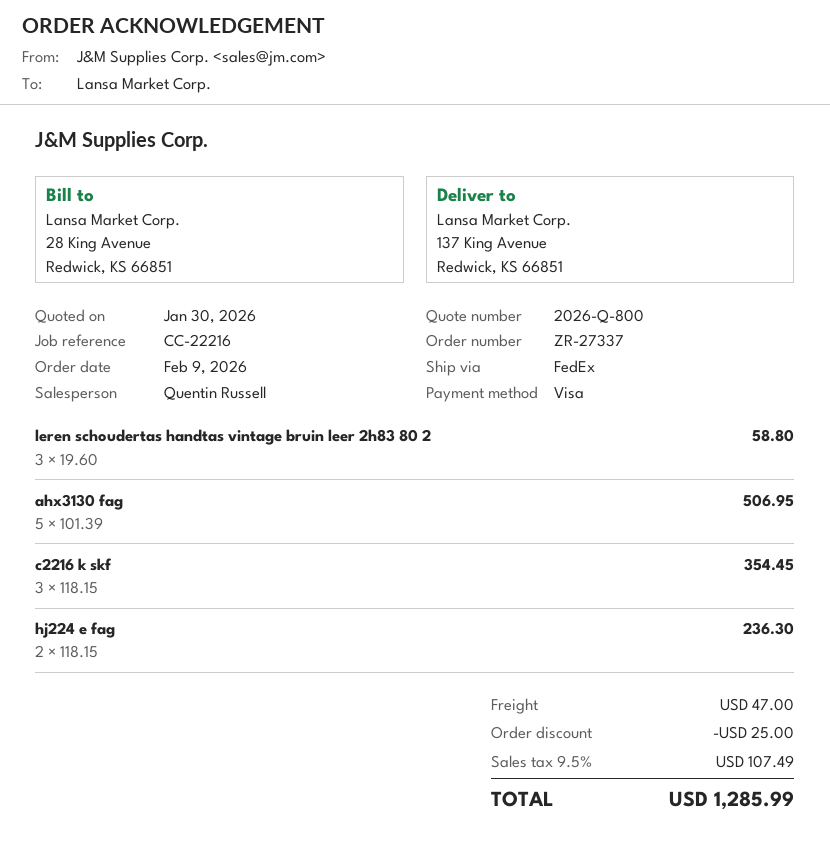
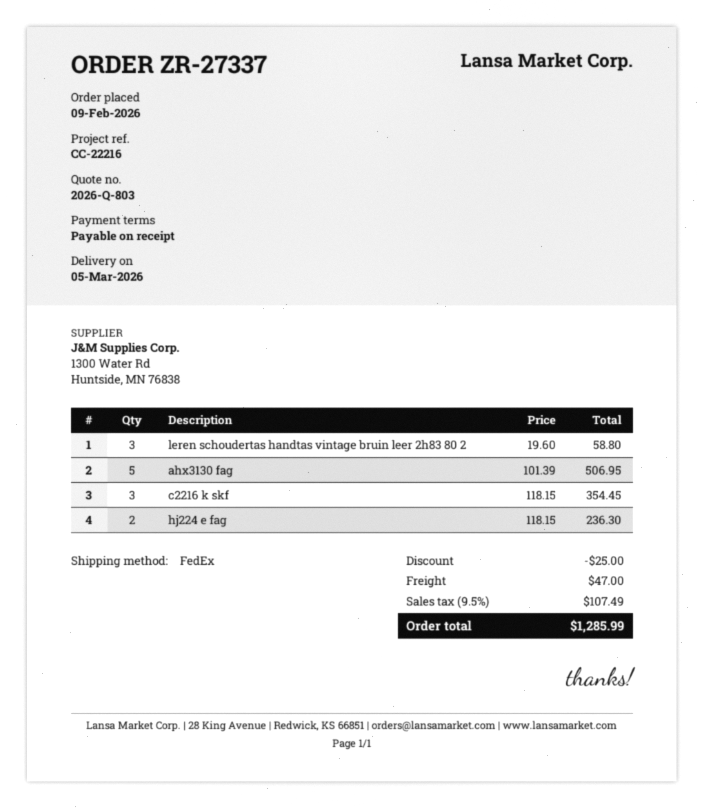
quote number: 2026-Q-800 -> 2026-Q-803

